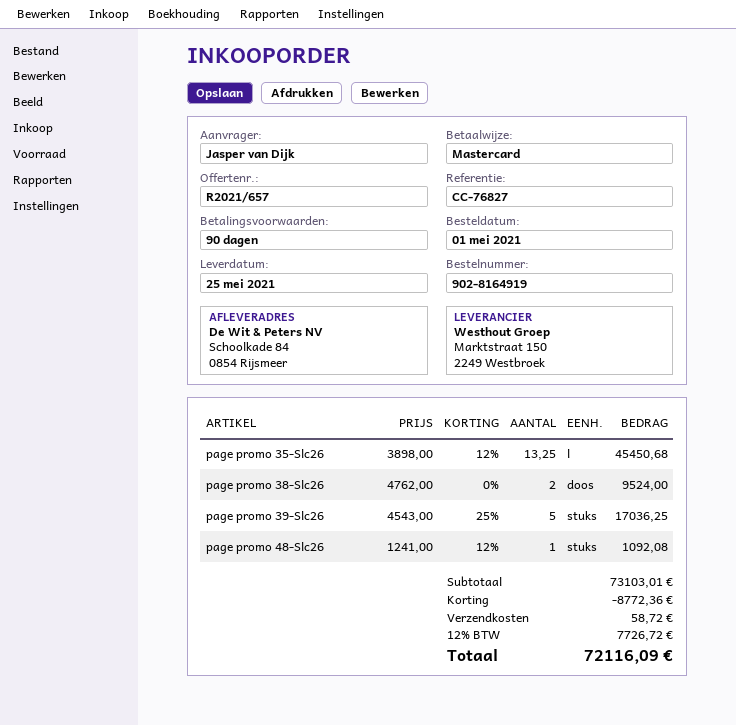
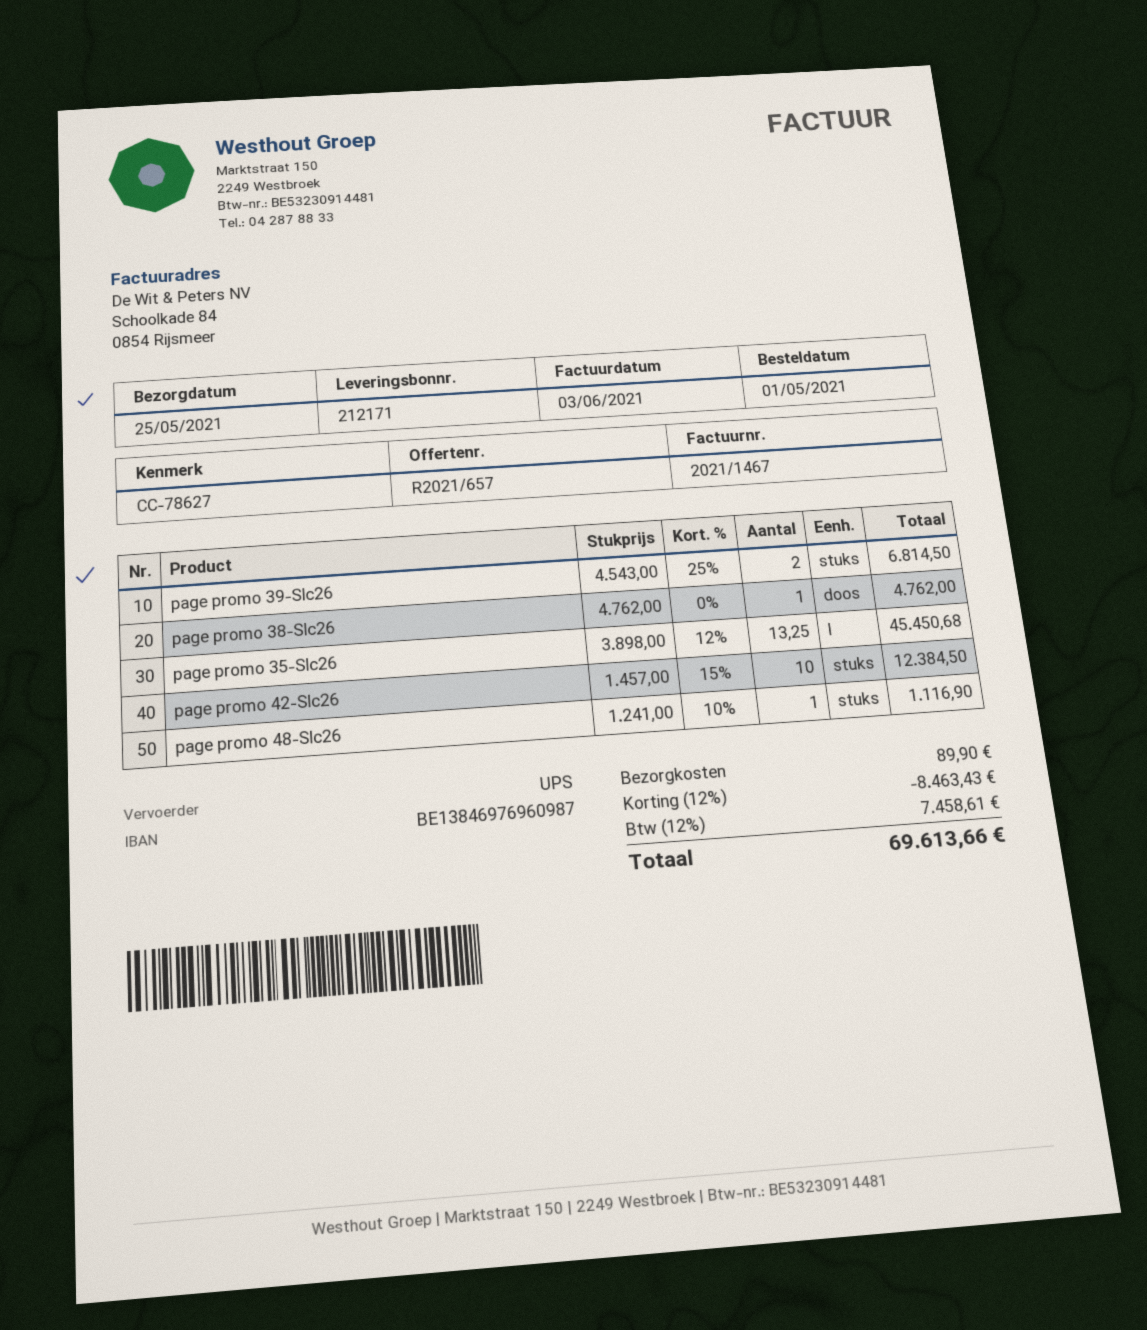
reference: CC-76827 -> CC-78627
page promo 38-Slc26: 2 x 4762.00 = 9524.00 -> 1 x 4762.00 = 4762.00
page promo 39-Slc26: 5 x 4543.00 - 25% = 17036.25 -> 2 x 4543.00 - 25% = 6814.50
page promo 48-Slc26: 1 x 1241.00 - 12% = 1092.08 -> 1 x 1241.00 - 10% = 1116.90
page promo 42-Slc26: none -> 10 x 1457.00 - 15% = 12384.50
discount: 8772.36 -> 8463.43
shipping: 58.72 -> 89.90
tax: 12% = 7726.72 -> 12% = 7458.61
total: 72116.09 -> 69613.66

